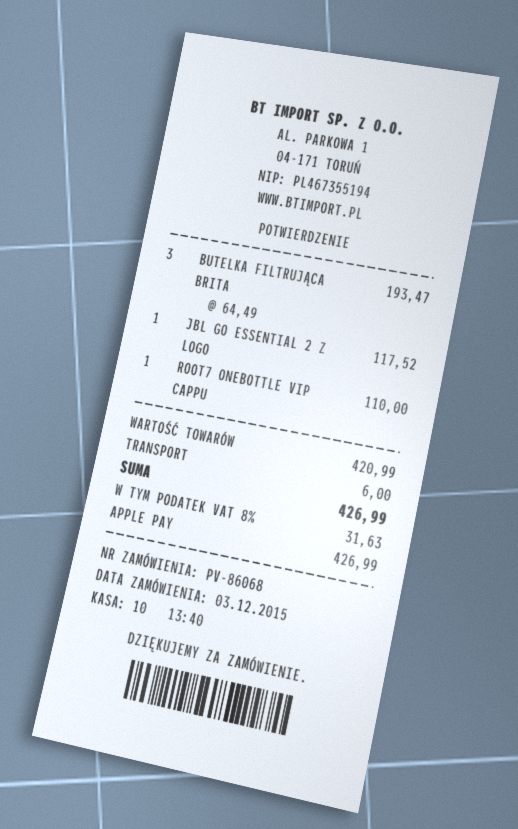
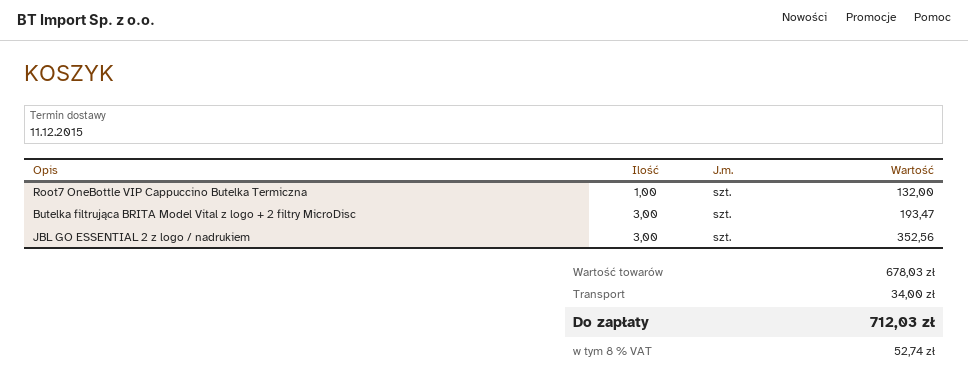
JBL GO ESSENTIAL 2 Z LOGO: 1 for 117.52 -> 3 for 352.56
ROOT7 ONEBOTTLE VIP CAPPU: 1 for 110.00 -> 1 for 132.00
subtotal: 420.99 -> 678.03
shipping: 6.00 -> 34.00
tax: 8% = 31.63 -> 8% = 52.74
total: 426.99 -> 712.03

